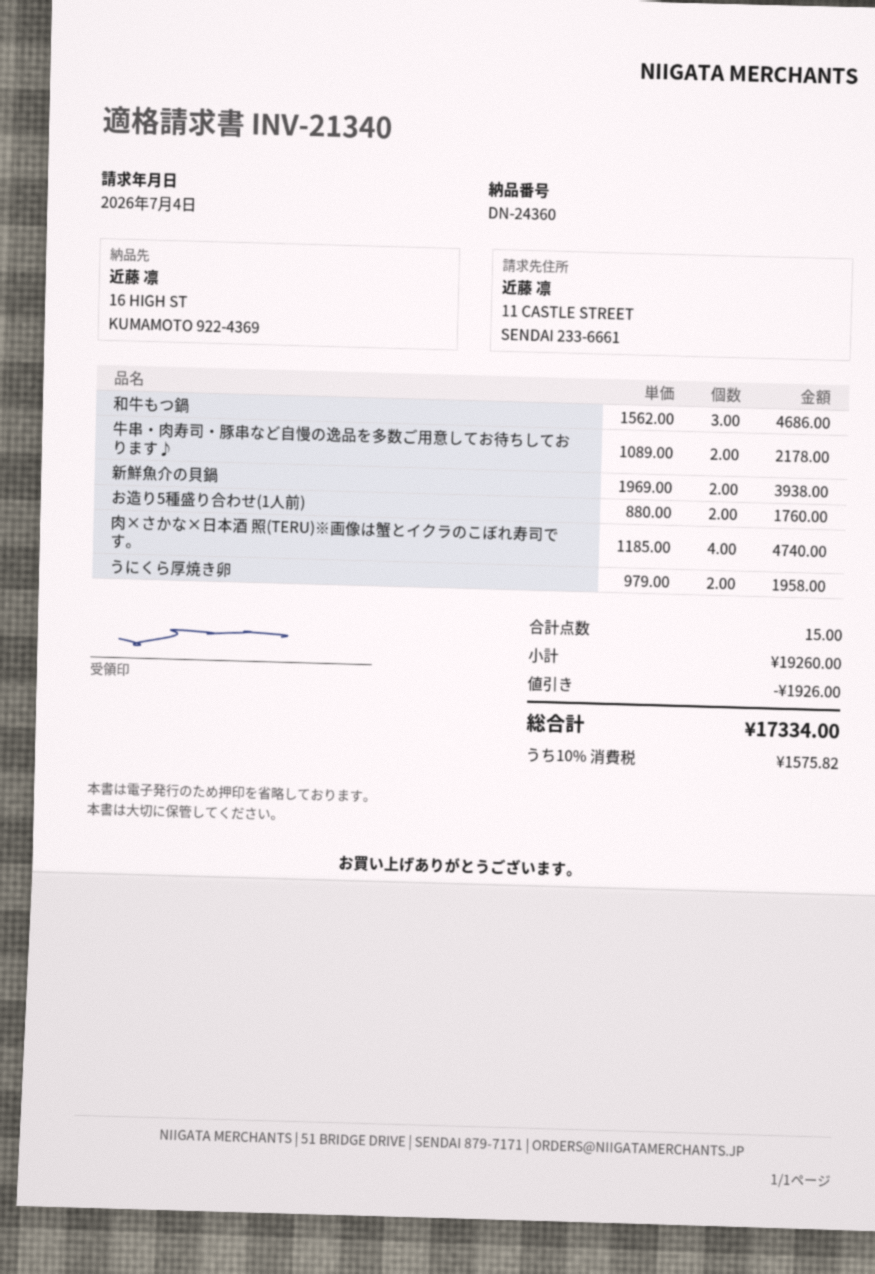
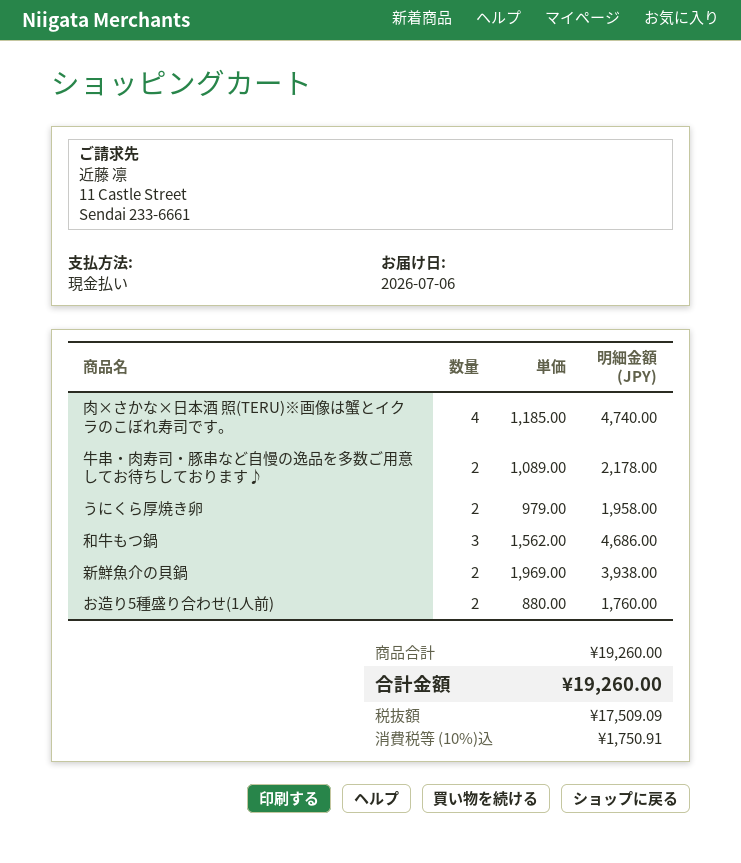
discount: 1926.00 -> none
tax: 10% = 1575.82 -> 10% = 1750.91
total: 17334.00 -> 19260.00

